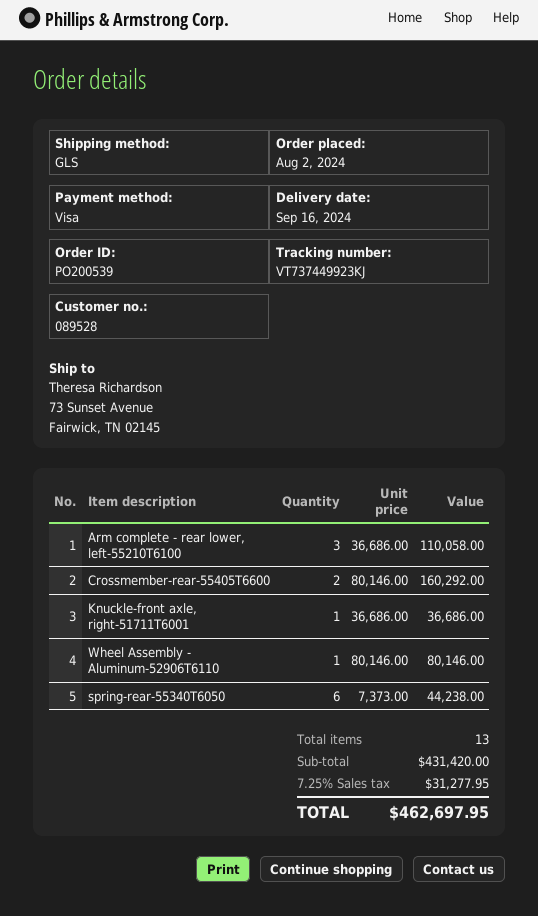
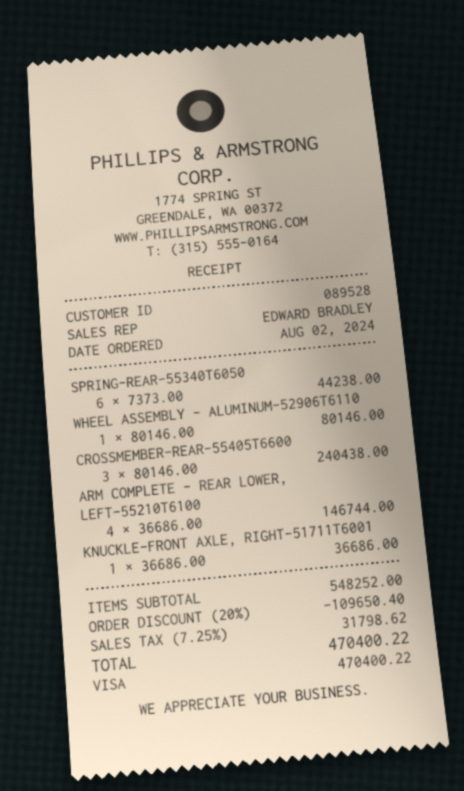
Arm complete - rear lower, left-55210T6100: 3 x 36686.00 = 110058.00 -> 4 x 36686.00 = 146744.00
Crossmember-rear-55405T6600: 2 x 80146.00 = 160292.00 -> 3 x 80146.00 = 240438.00
subtotal: 431420.00 -> 548252.00
discount: none -> 20% = 109650.40
tax: 7.25% = 31277.95 -> 7.25% = 31798.62
total: 462697.95 -> 470400.22

